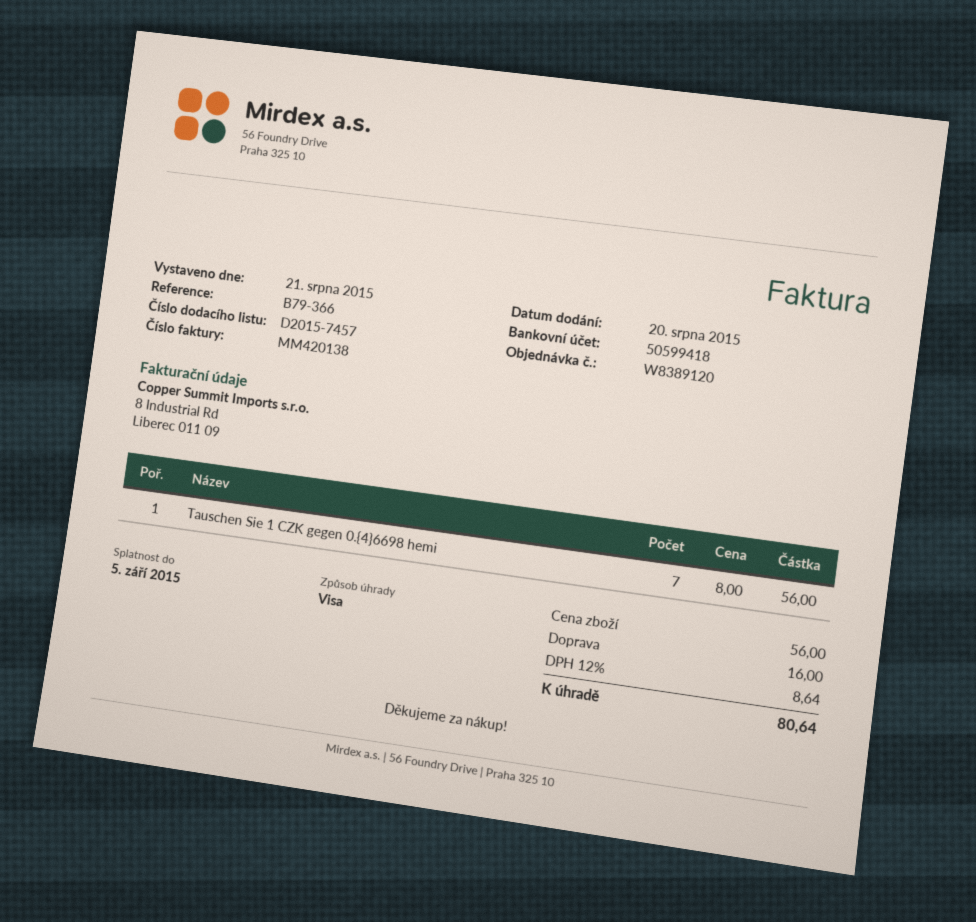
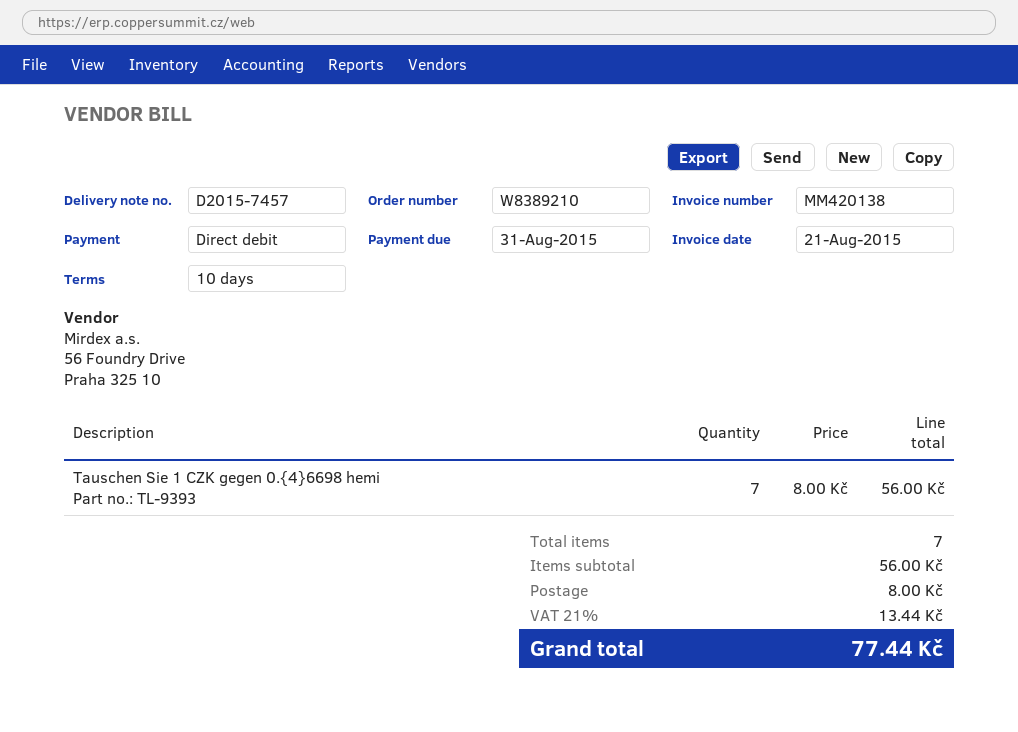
order number: W8389120 -> W8389210
due date: 2015-09-05 -> 2015-08-31
payment method: Visa -> direct debit
shipping: 16.00 -> 8.00
tax: 12% = 8.64 -> 21% = 13.44
total: 80.64 -> 77.44

